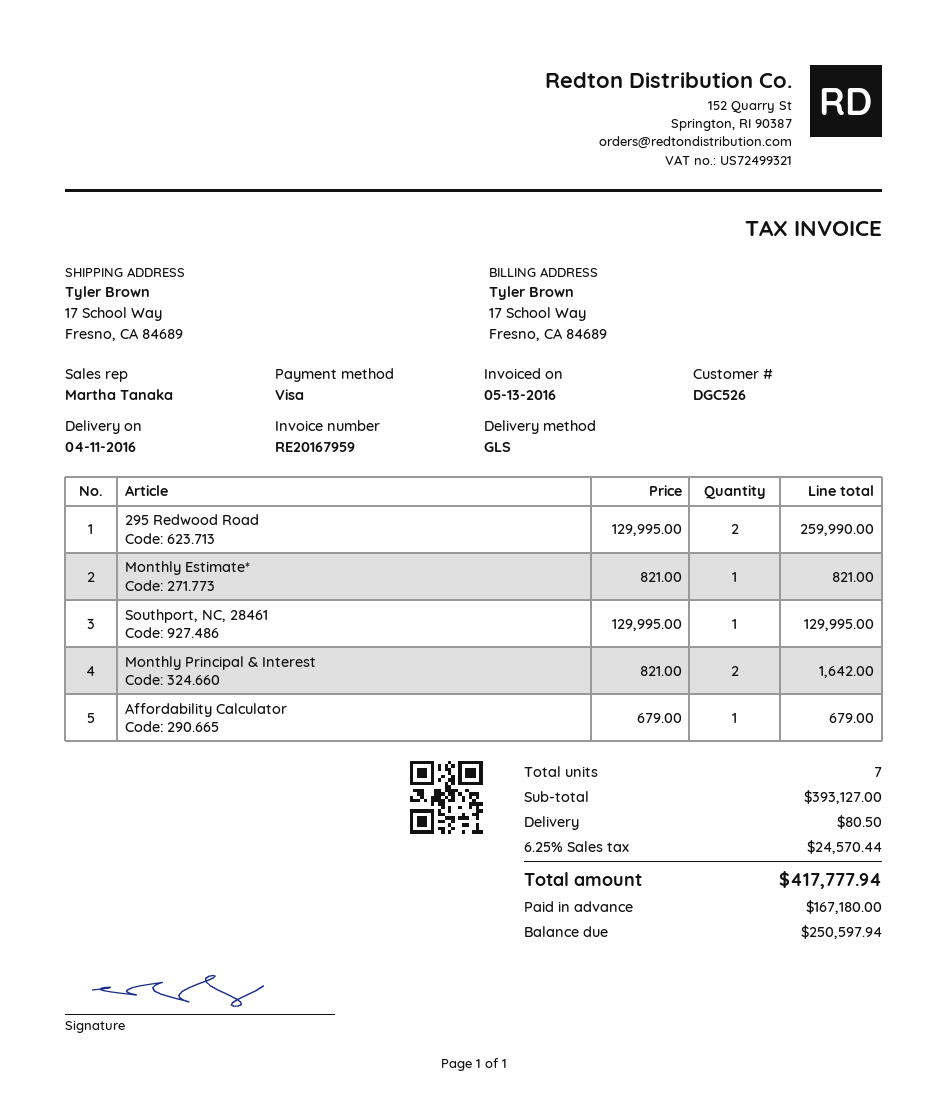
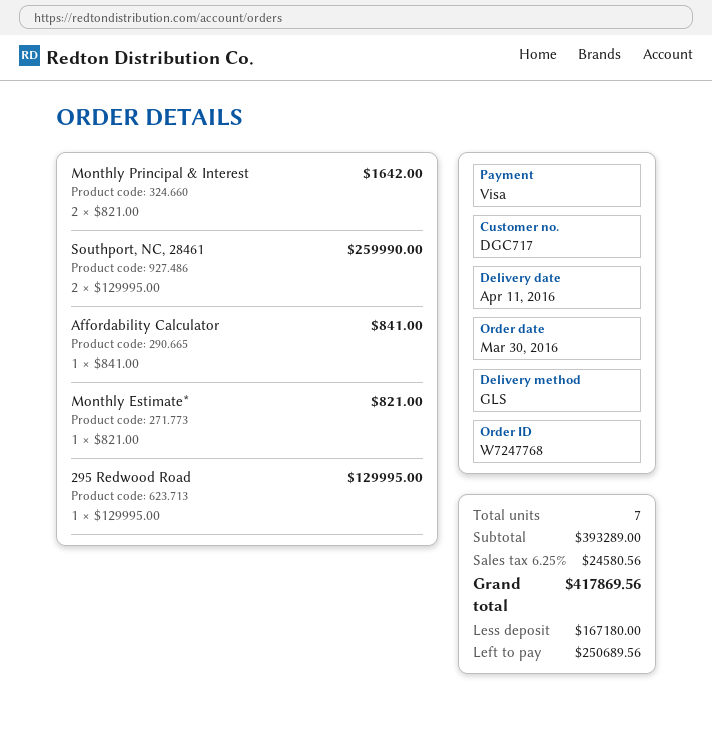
customer number: DGC526 -> DGC717
295 Redwood Road: 2 x 129995.00 = 259990.00 -> 1 x 129995.00 = 129995.00
Southport, NC, 28461: 1 x 129995.00 = 129995.00 -> 2 x 129995.00 = 259990.00
Affordability Calculator: 1 x 679.00 = 679.00 -> 1 x 841.00 = 841.00
subtotal: 393127.00 -> 393289.00
shipping: 80.50 -> none
tax: 6.25% = 24570.44 -> 6.25% = 24580.56
total: 417777.94 -> 417869.56
balance: 250597.94 -> 250689.56

